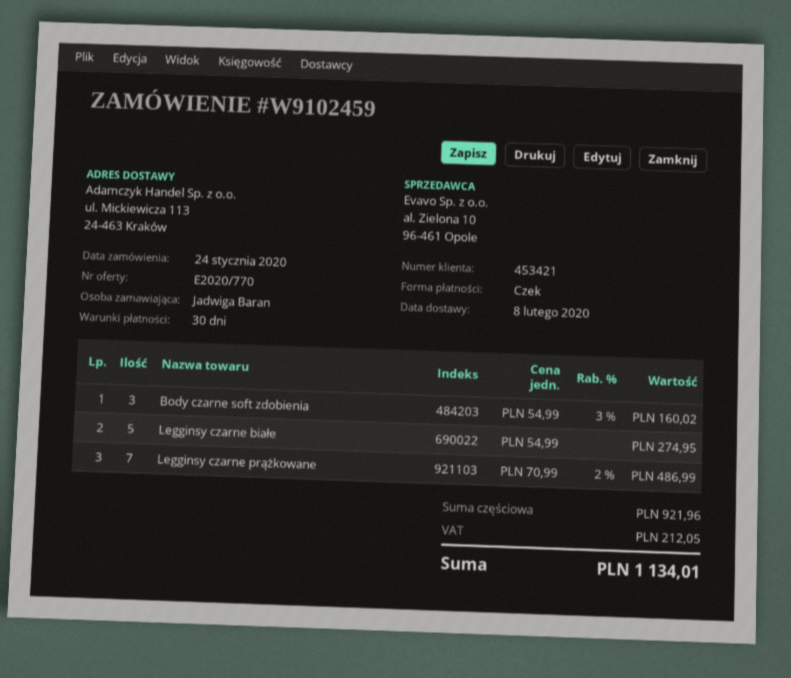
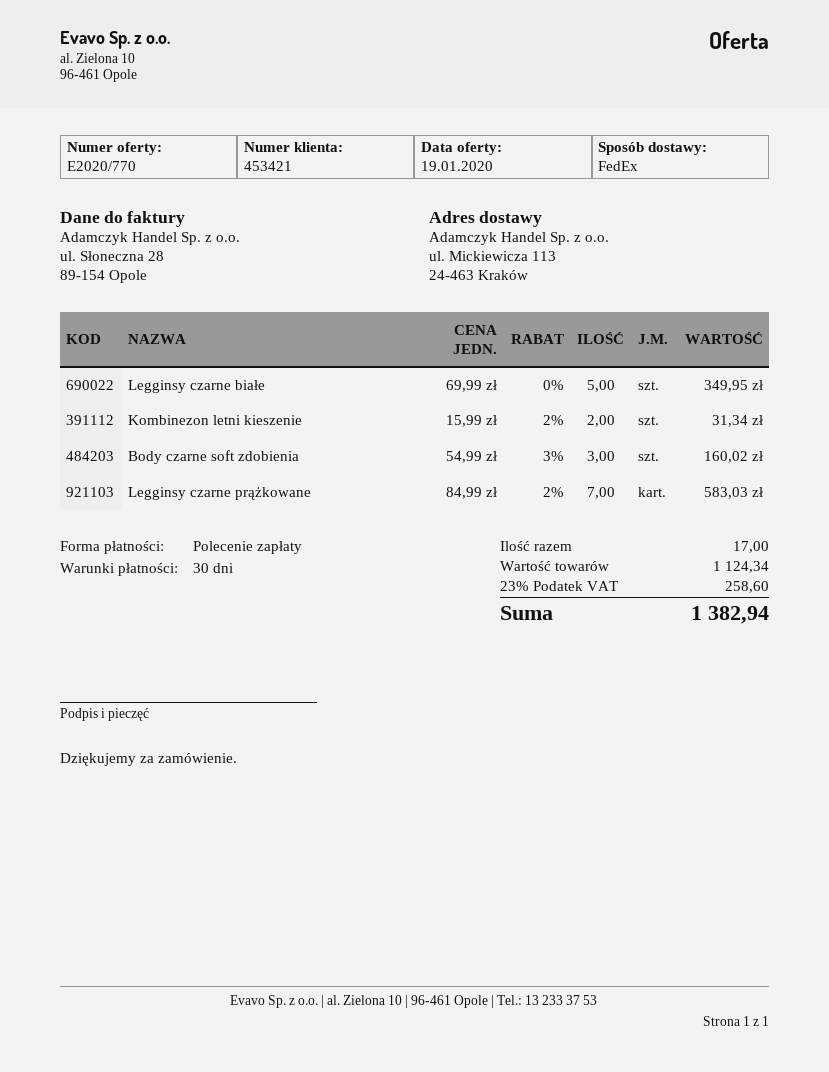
payment method: cheque -> direct debit
Legginsy czarne białe: 5 x 54.99 = 274.95 -> 5 x 69.99 = 349.95
Legginsy czarne prążkowane: 7 x 70.99 - 2% = 486.99 -> 7 x 84.99 - 2% = 583.03
Kombinezon letni kieszenie: none -> 2 x 15.99 - 2% = 31.34
subtotal: 921.96 -> 1124.34
tax: 212.05 -> 258.60
total: 1134.01 -> 1382.94

